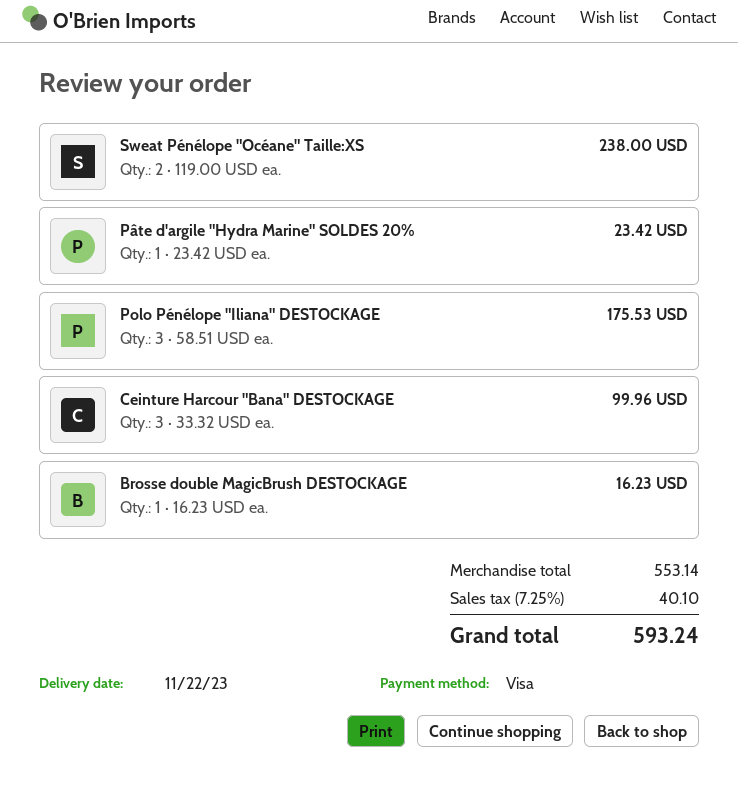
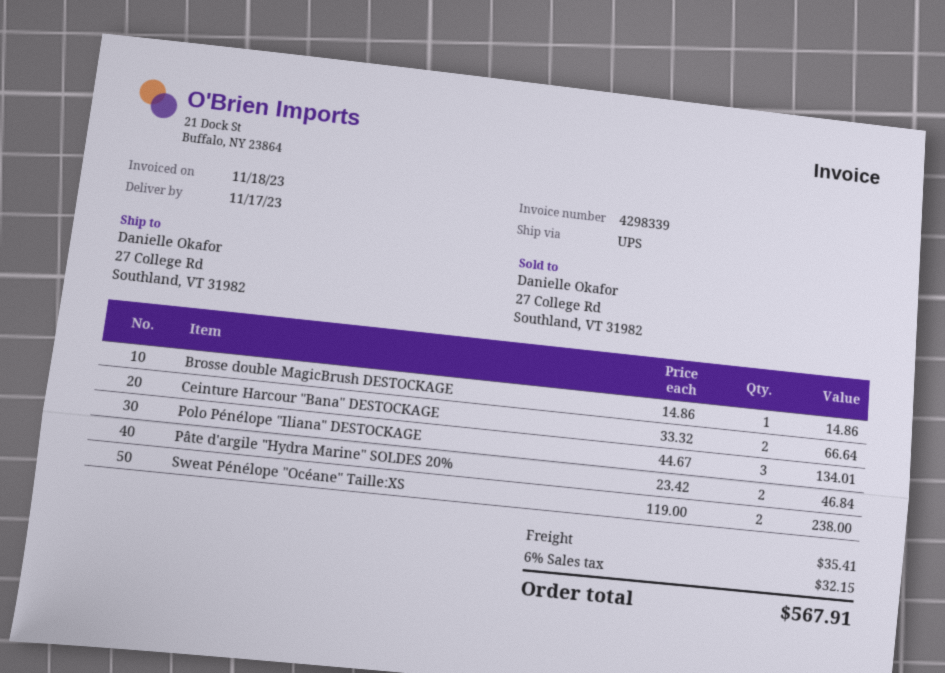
delivery date: 2023-11-22 -> 2023-11-17
Pâte d'argile "Hydra Marine" SOLDES 20%: 1 x 23.42 = 23.42 -> 2 x 23.42 = 46.84
Polo Pénélope "Iliana" DESTOCKAGE: 3 x 58.51 = 175.53 -> 3 x 44.67 = 134.01
Ceinture Harcour "Bana" DESTOCKAGE: 3 x 33.32 = 99.96 -> 2 x 33.32 = 66.64
Brosse double MagicBrush DESTOCKAGE: 1 x 16.23 = 16.23 -> 1 x 14.86 = 14.86
shipping: none -> 35.41
tax: 7.25% = 40.10 -> 6% = 32.15
total: 593.24 -> 567.91

